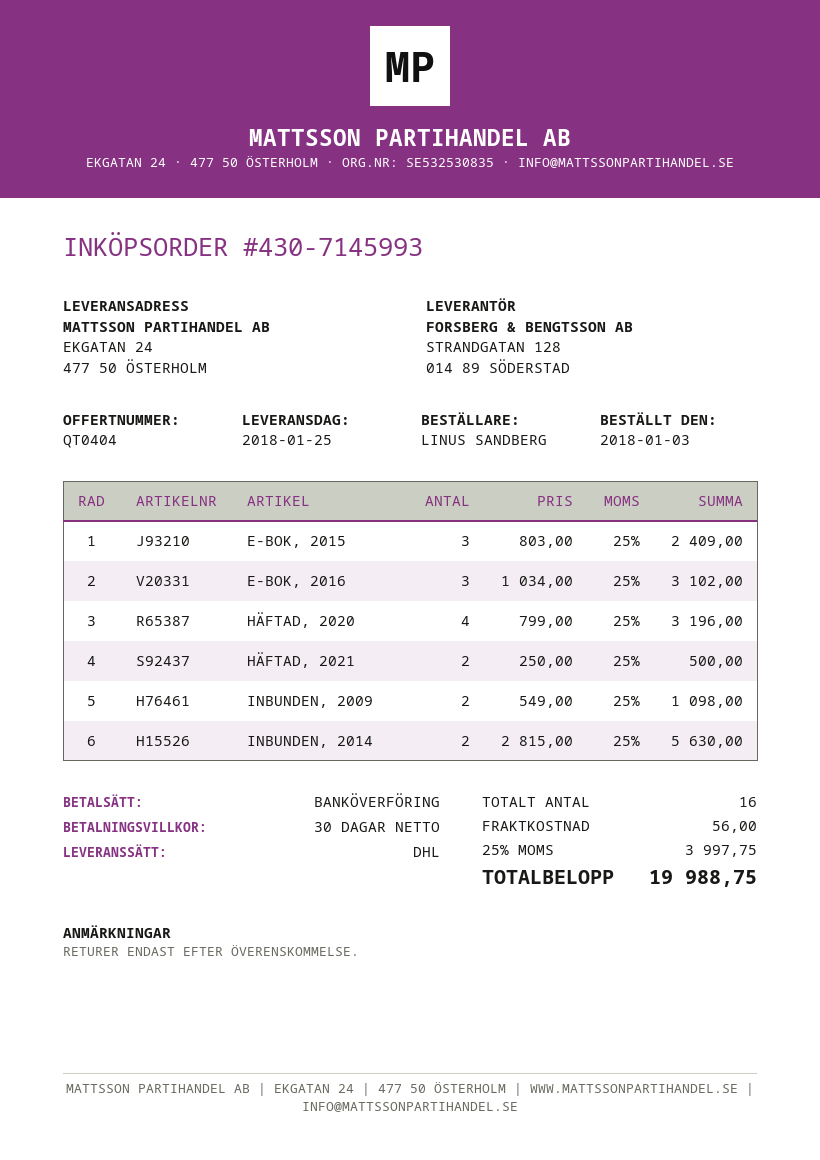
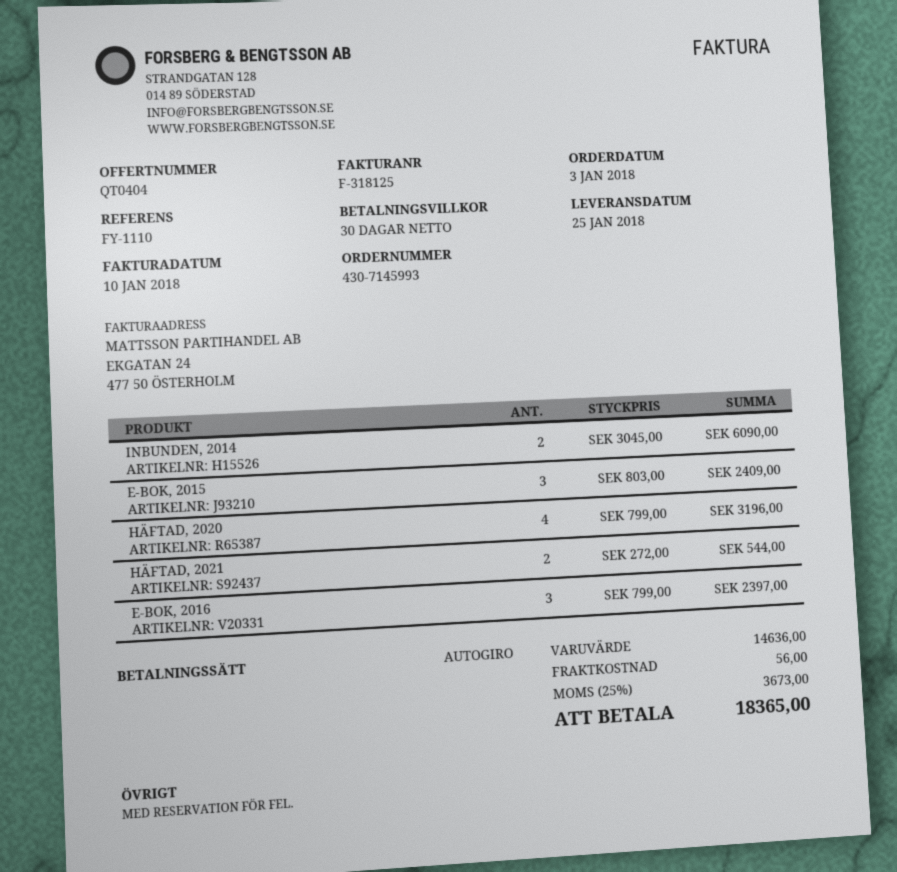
payment method: bank transfer -> direct debit
E-BOK, 2016: 3 x 1034.00 = 3102.00 -> 3 x 799.00 = 2397.00
HÄFTAD, 2021: 2 x 250.00 = 500.00 -> 2 x 272.00 = 544.00
INBUNDEN, 2009: 2 x 549.00 = 1098.00 -> none
INBUNDEN, 2014: 2 x 2815.00 = 5630.00 -> 2 x 3045.00 = 6090.00
tax: 25% = 3997.75 -> 25% = 3673.00
total: 19988.75 -> 18365.00

